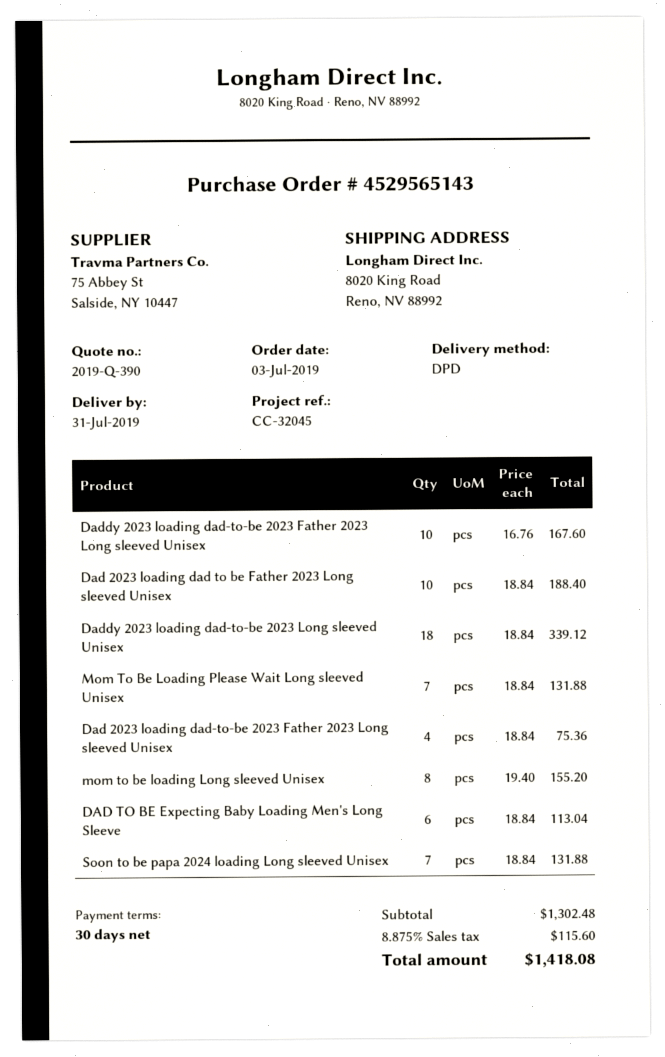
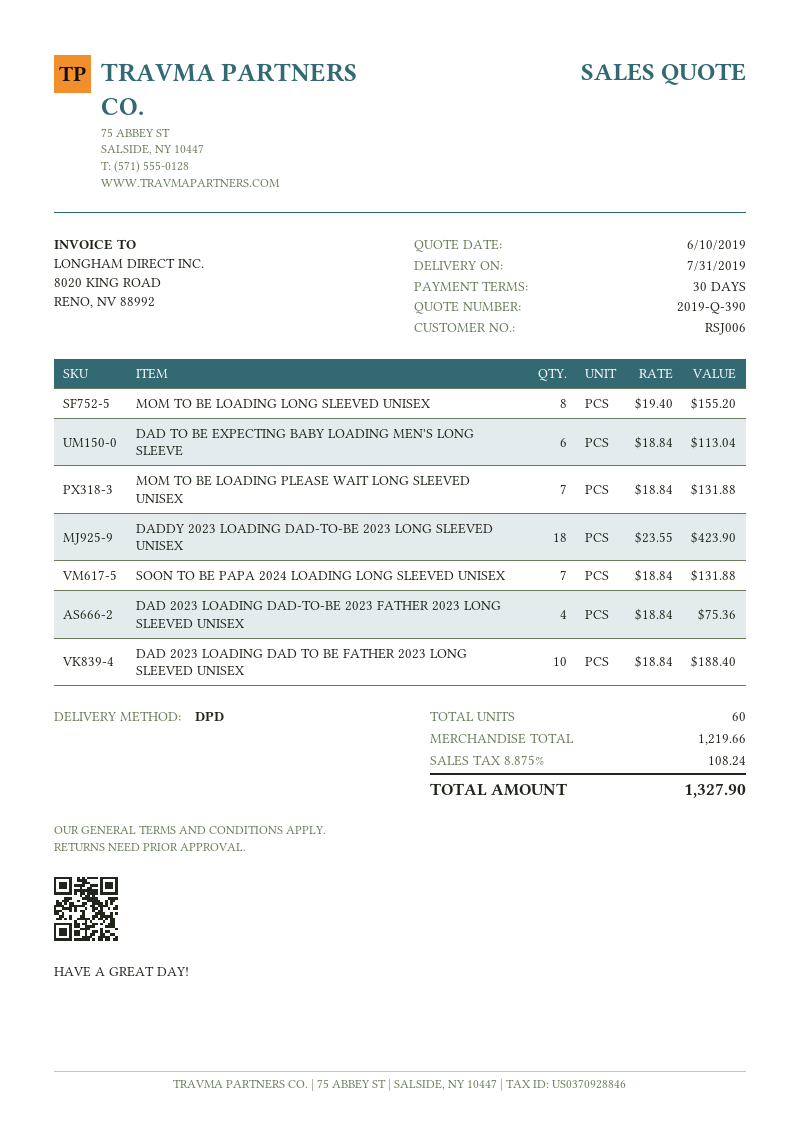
Daddy 2023 loading dad-to-be 2023 Father 2023 Long sleeved Unisex: 10 x 16.76 = 167.60 -> none
Daddy 2023 loading dad-to-be 2023 Long sleeved Unisex: 18 x 18.84 = 339.12 -> 18 x 23.55 = 423.90
subtotal: 1302.48 -> 1219.66
tax: 8.875% = 115.60 -> 8.875% = 108.24
total: 1418.08 -> 1327.90

